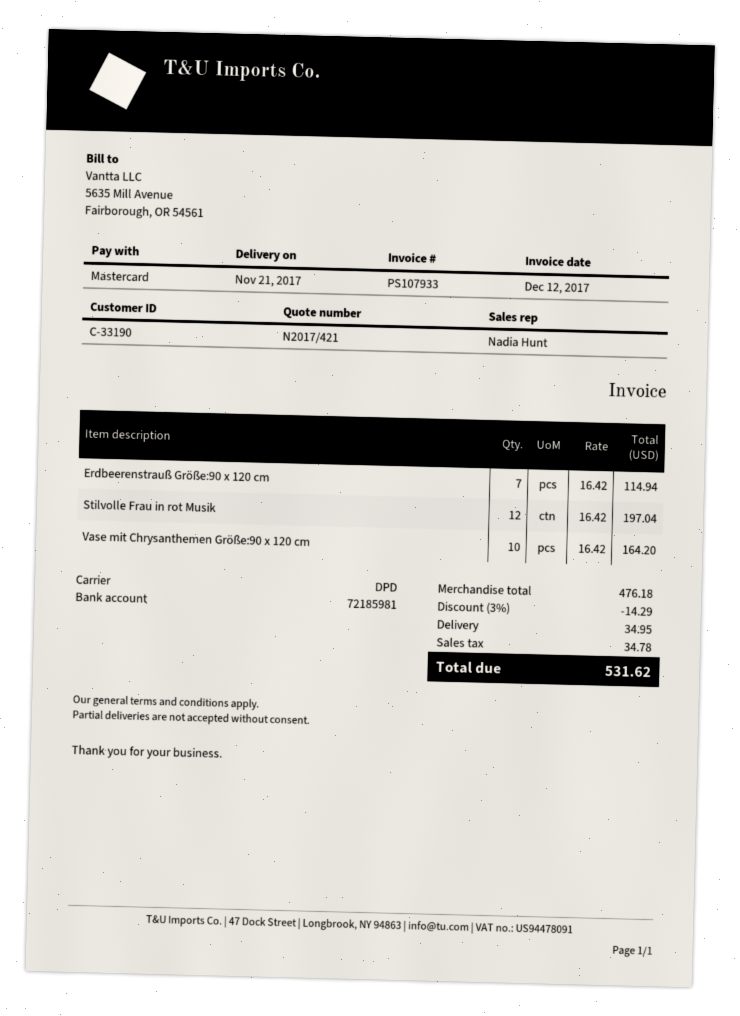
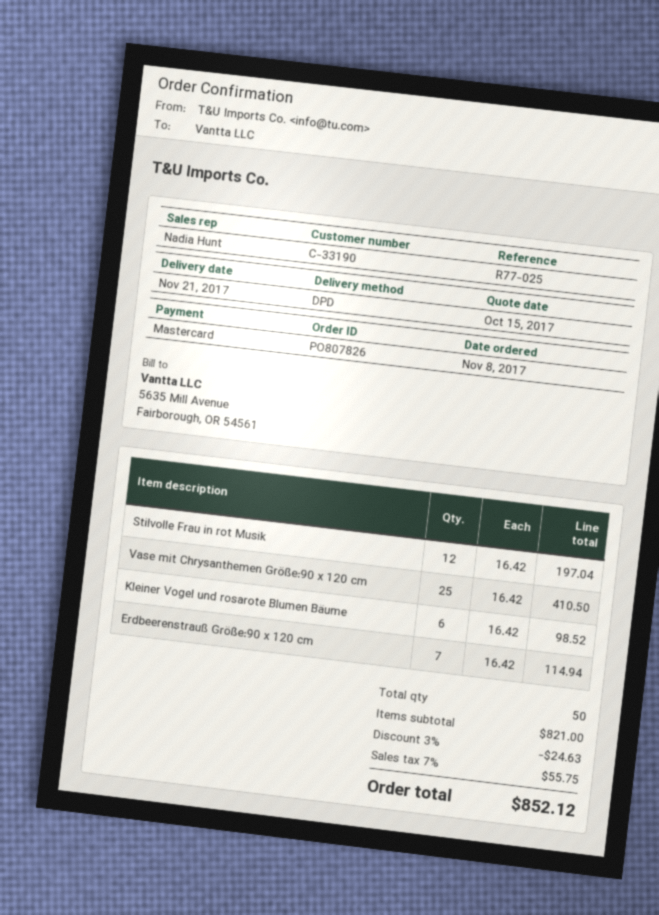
Vase mit Chrysanthemen Größe:90 x 120 cm: 10 x 16.42 = 164.20 -> 25 x 16.42 = 410.50
Kleiner Vogel und rosarote Blumen Bäume: none -> 6 x 16.42 = 98.52
subtotal: 476.18 -> 821.00
discount: 3% = 14.29 -> 3% = 24.63
shipping: 34.95 -> none
tax: 34.78 -> 55.75
total: 531.62 -> 852.12

